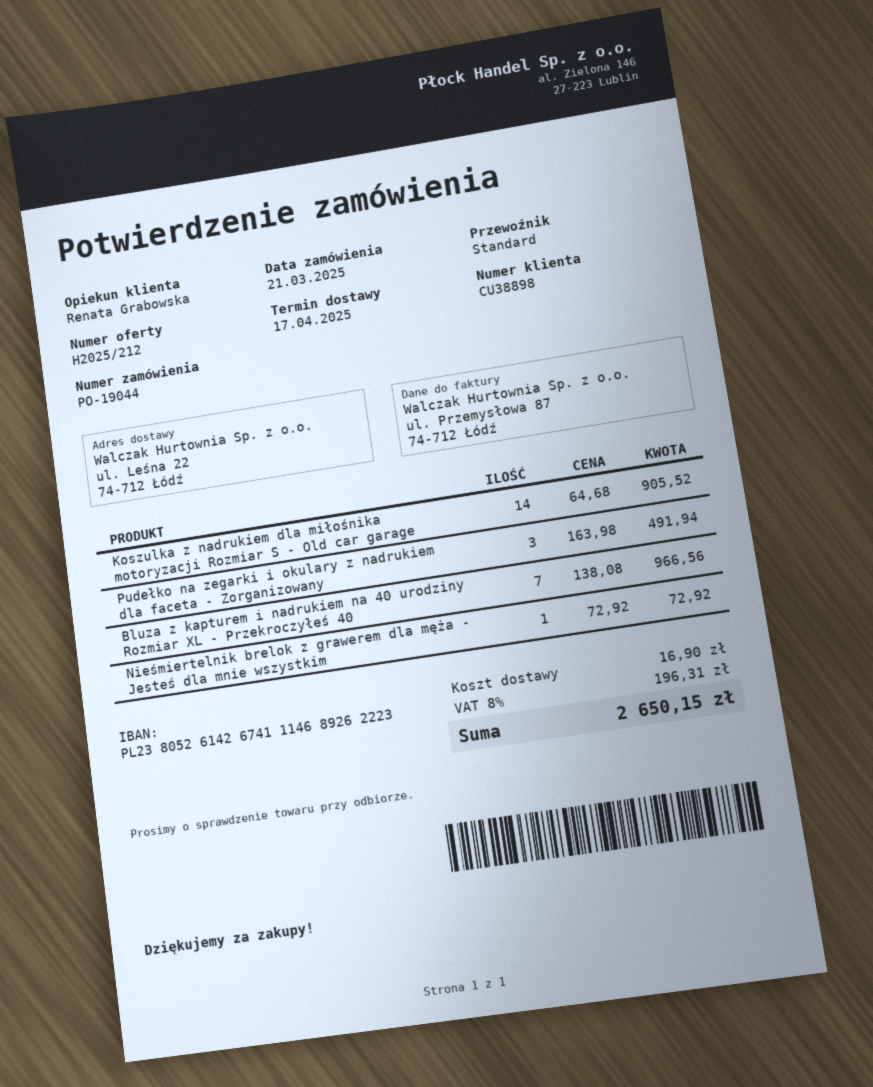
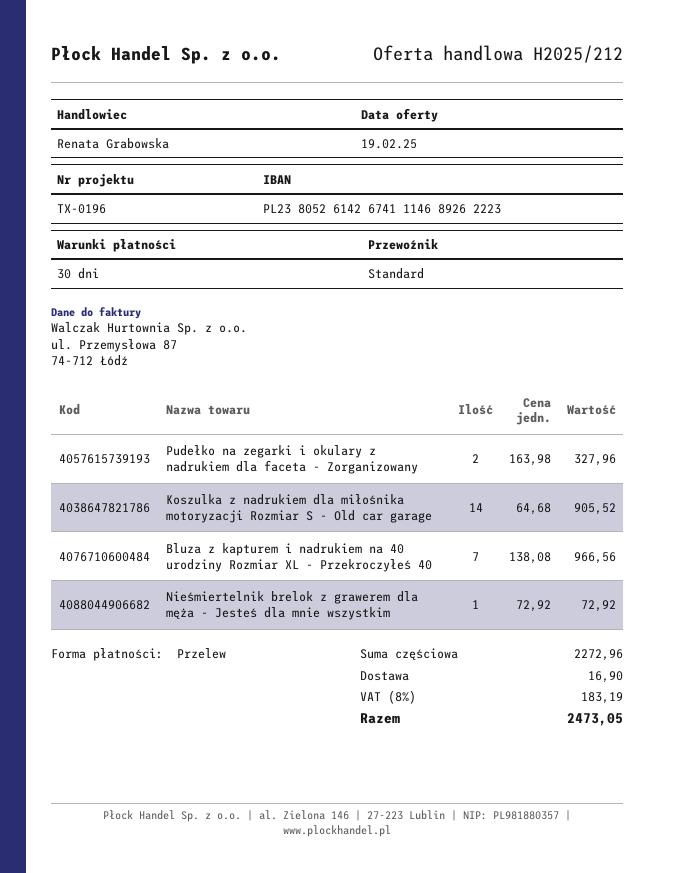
Pudełko na zegarki i okulary z nadrukiem dla faceta - Zorganizowany: 3 x 163.98 = 491.94 -> 2 x 163.98 = 327.96
tax: 8% = 196.31 -> 8% = 183.19
total: 2650.15 -> 2473.05

